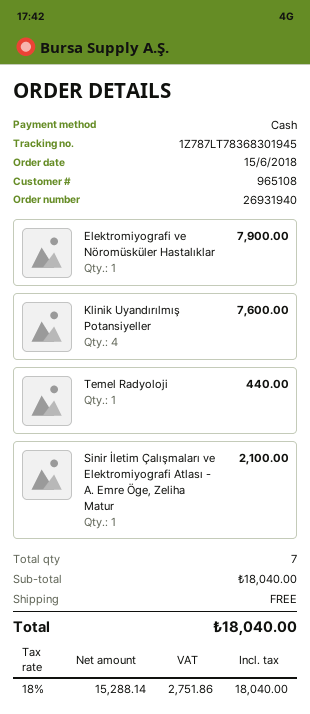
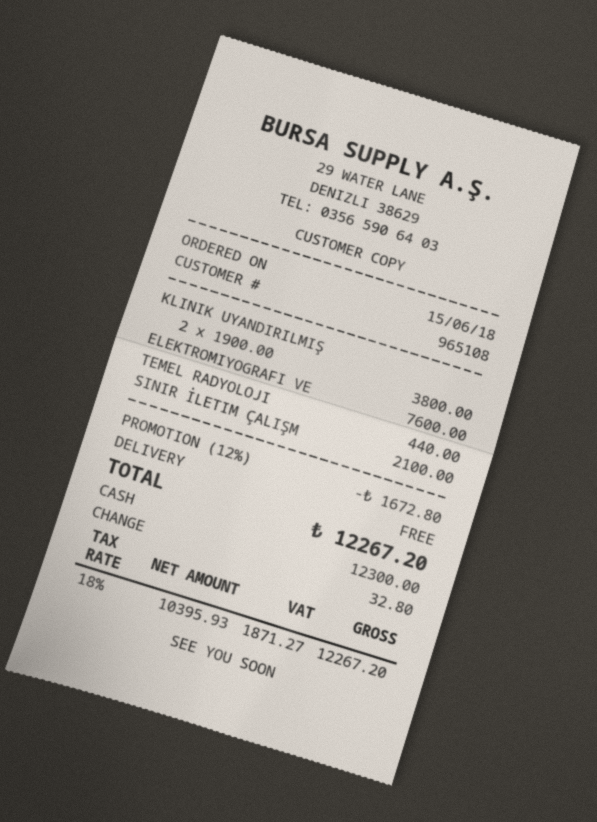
Elektromiyografi ve Nöromüsküler Hastalıklar: 1 for 7900.00 -> 1 for 7600.00
Klinik Uyandırılmış Potansiyeller: 4 for 7600.00 -> 2 for 3800.00
discount: none -> 12% = 1672.80
net: 15288.14 -> 10395.93
tax: 18% = 2751.86 -> 18% = 1871.27
total: 18040.00 -> 12267.20

